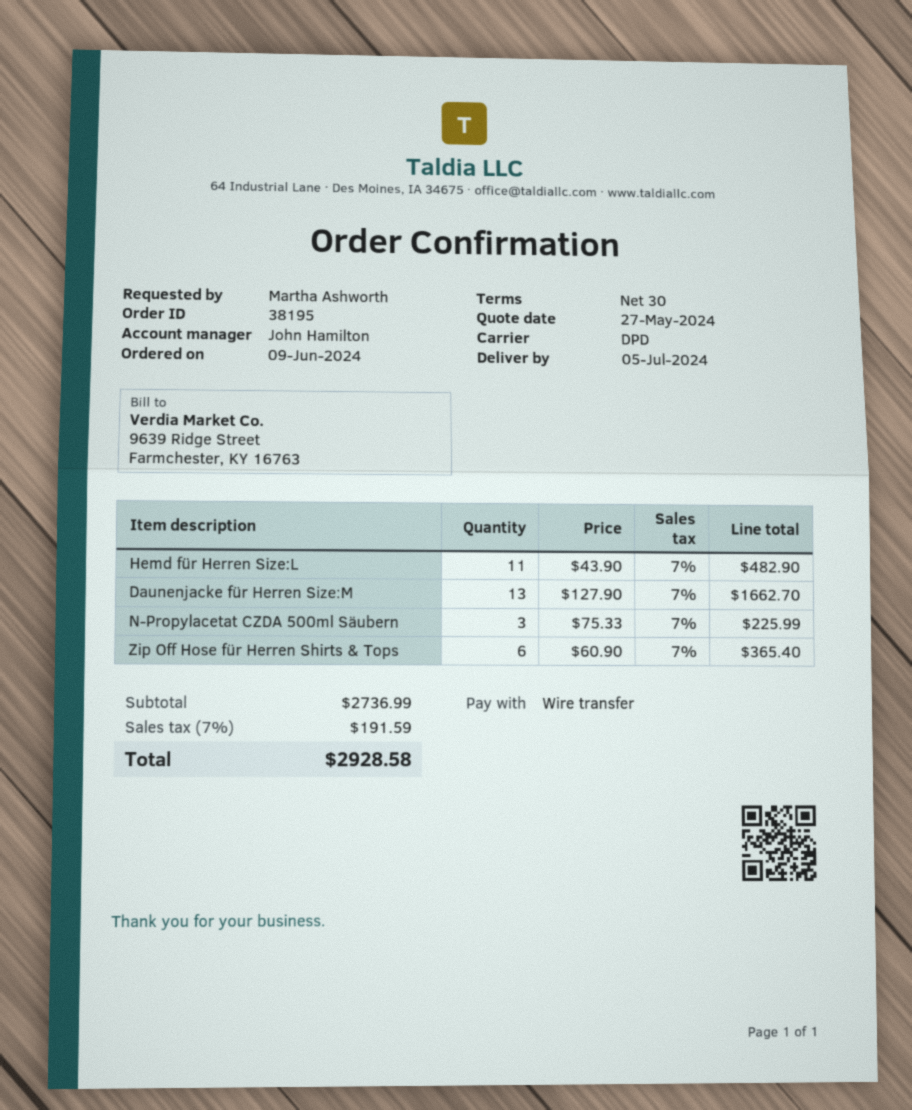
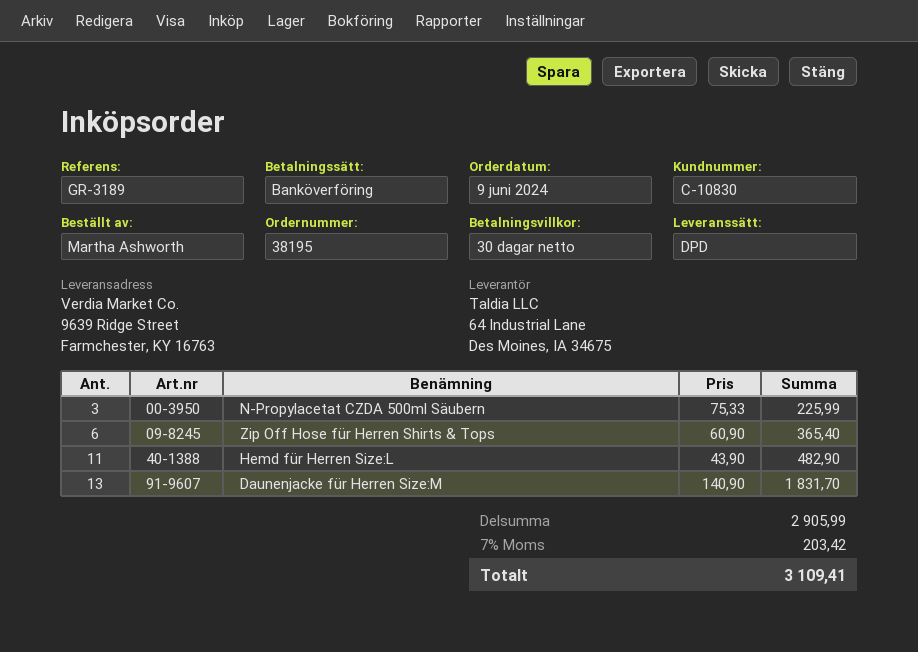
Daunenjacke für Herren Size:M: 13 x 127.90 = 1662.70 -> 13 x 140.90 = 1831.70
subtotal: 2736.99 -> 2905.99
tax: 7% = 191.59 -> 7% = 203.42
total: 2928.58 -> 3109.41

